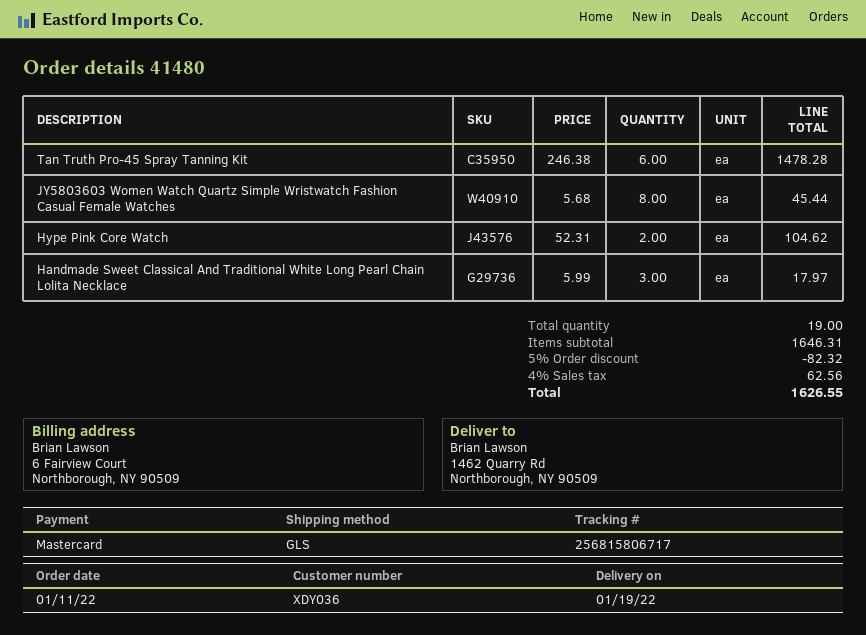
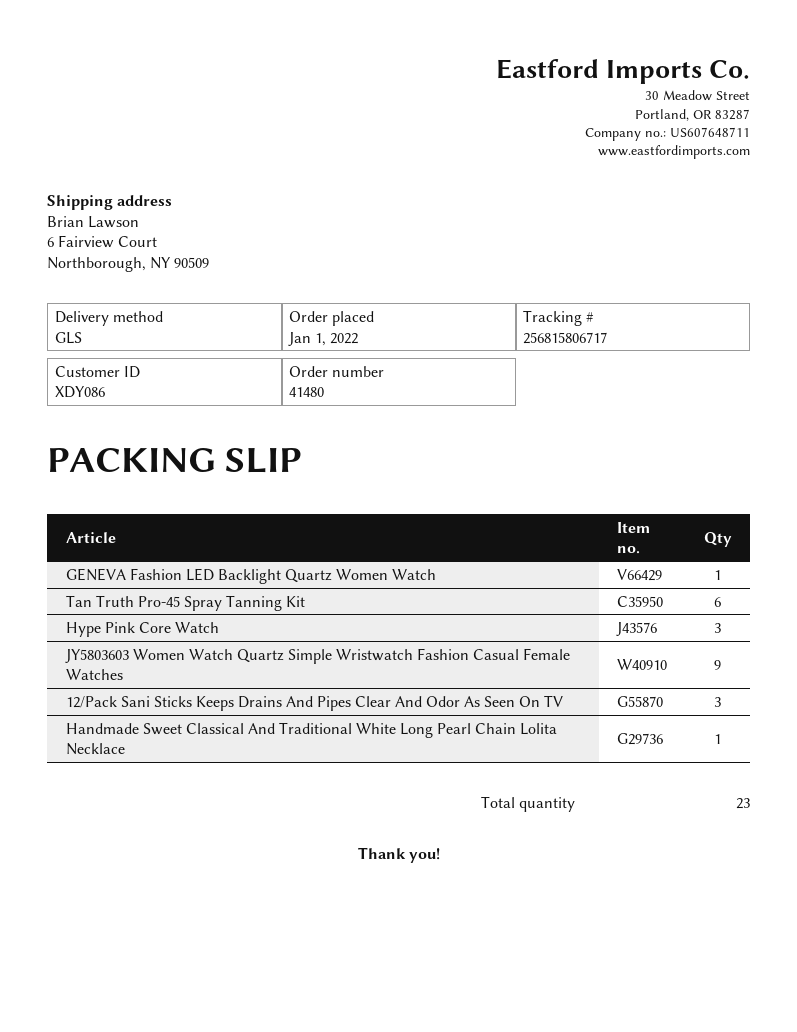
order date: 2022-01-11 -> 2022-01-01
customer number: XDY036 -> XDY086
ship to: 1462 Quarry Rd, Northborough, NY 90509 -> 6 Fairview Court, Northborough, NY 90509
JY5803603 Women Watch Quartz Simple Wristwatch Fashion Casual Female Watches: 8 -> 9
Hype Pink Core Watch: 2 -> 3
Handmade Sweet Classical And Traditional White Long Pearl Chain Lolita Necklace: 3 -> 1
GENEVA Fashion LED Backlight Quartz Women Watch: none -> 1
12/Pack Sani Sticks Keeps Drains And Pipes Clear And Odor As Seen On TV: none -> 3
total quantity: 19 -> 23

